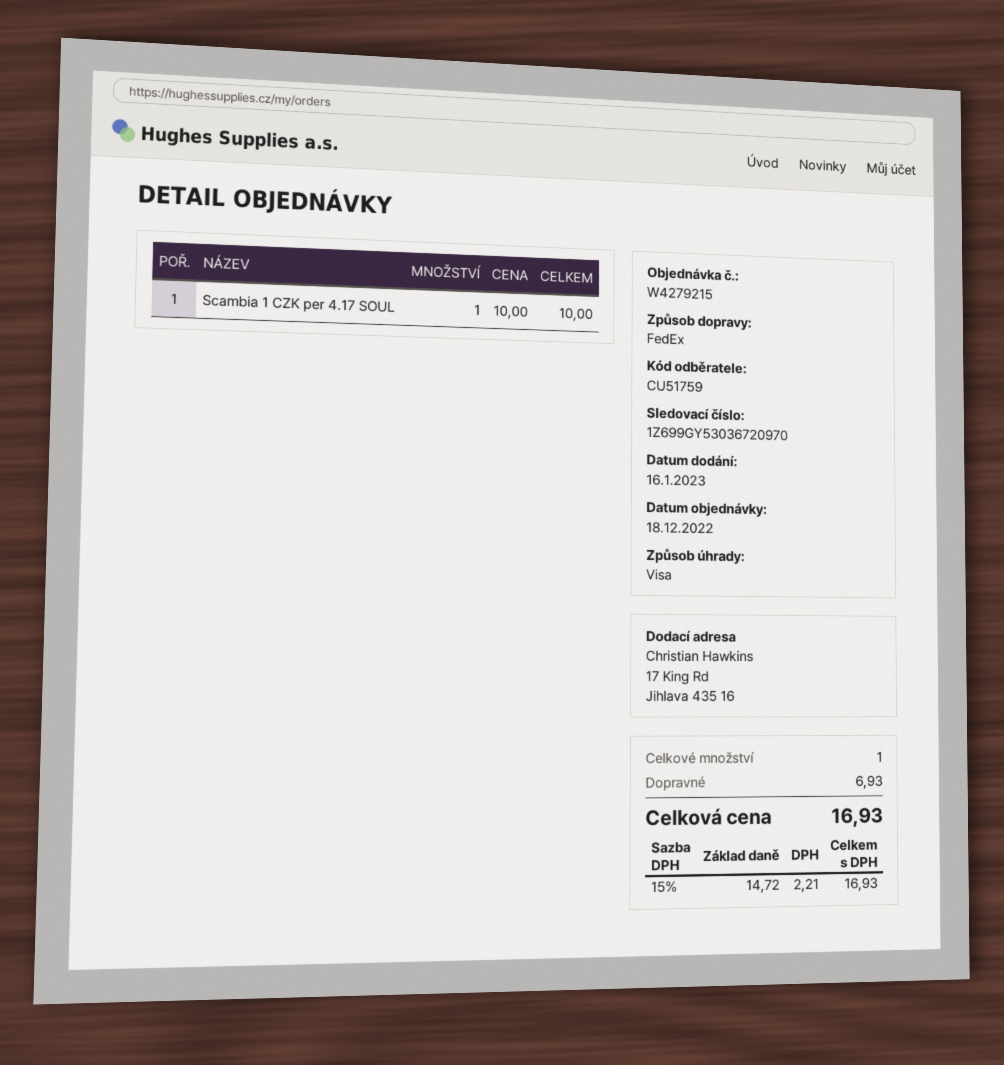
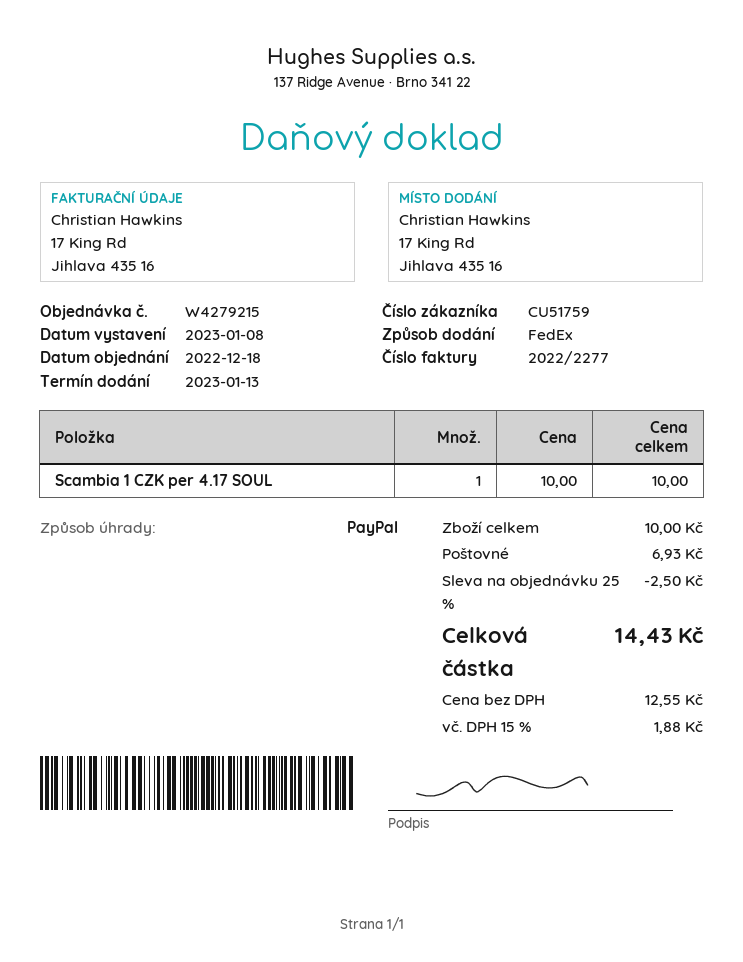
delivery date: 2023-01-16 -> 2023-01-13
payment method: Visa -> PayPal
discount: none -> 25% = 2.50
net: 14.72 -> 12.55
tax: 15% = 2.21 -> 15% = 1.88
total: 16.93 -> 14.43

